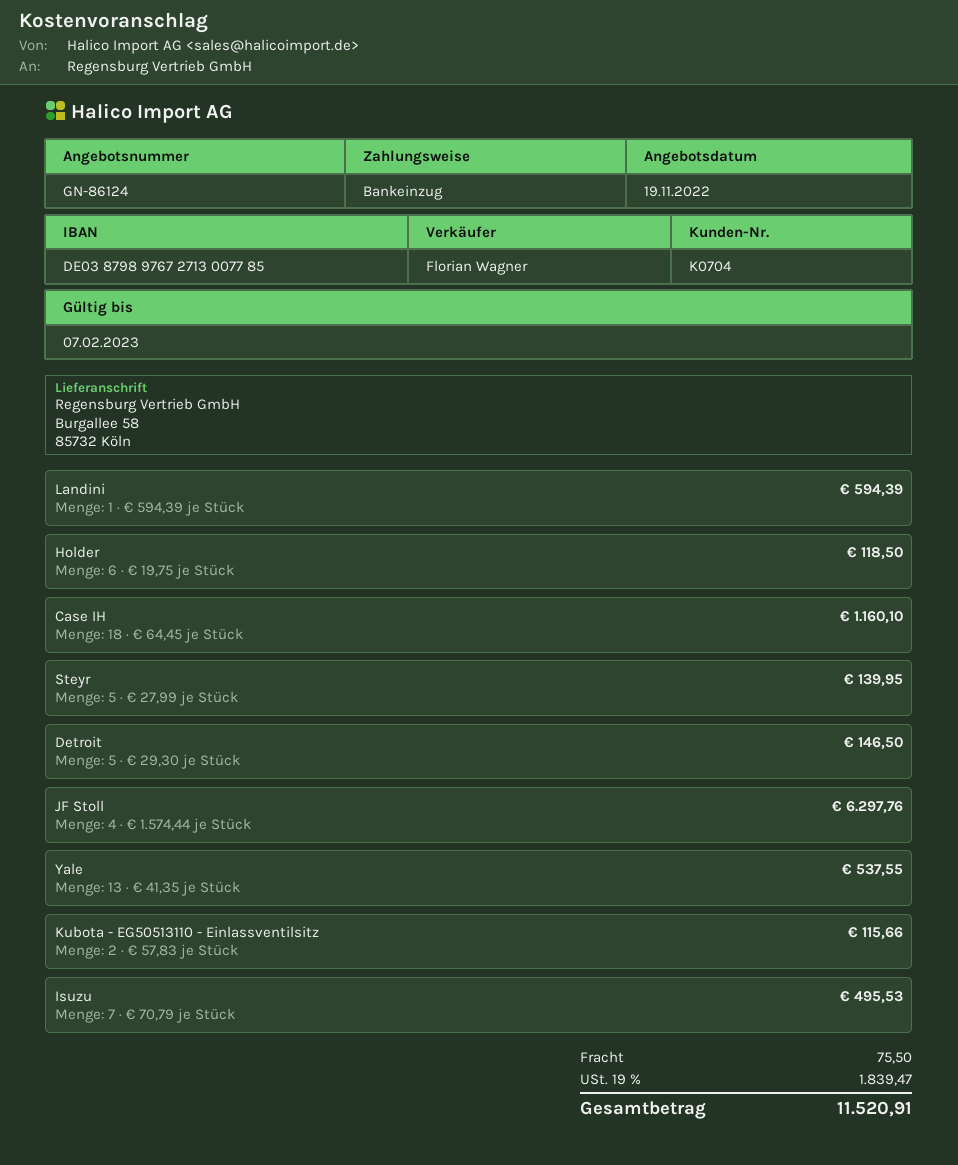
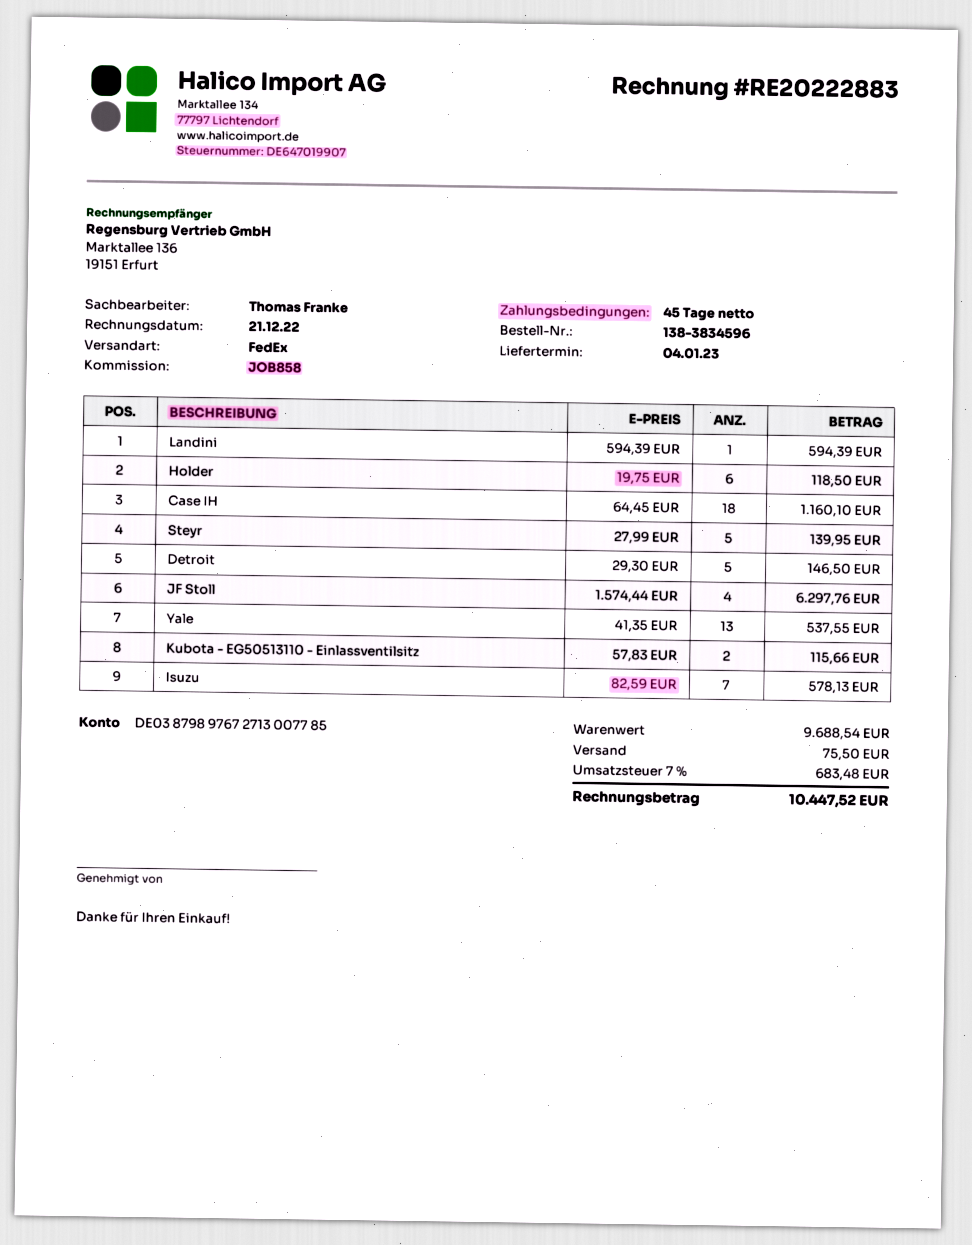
sales rep: Florian Wagner -> Thomas Franke
Isuzu: 7 x 70.79 = 495.53 -> 7 x 82.59 = 578.13
tax: 19% = 1839.47 -> 7% = 683.48
total: 11520.91 -> 10447.52

